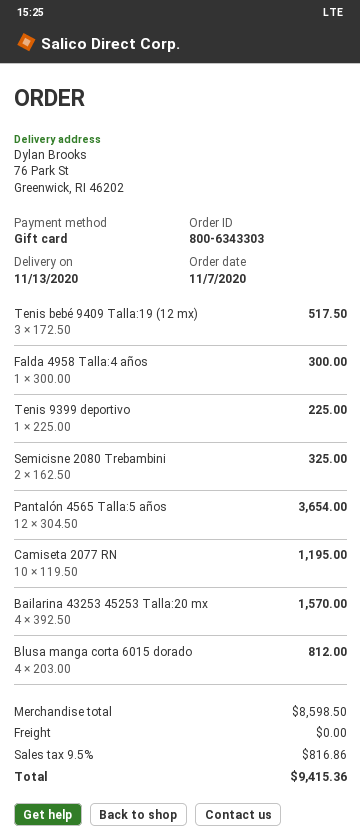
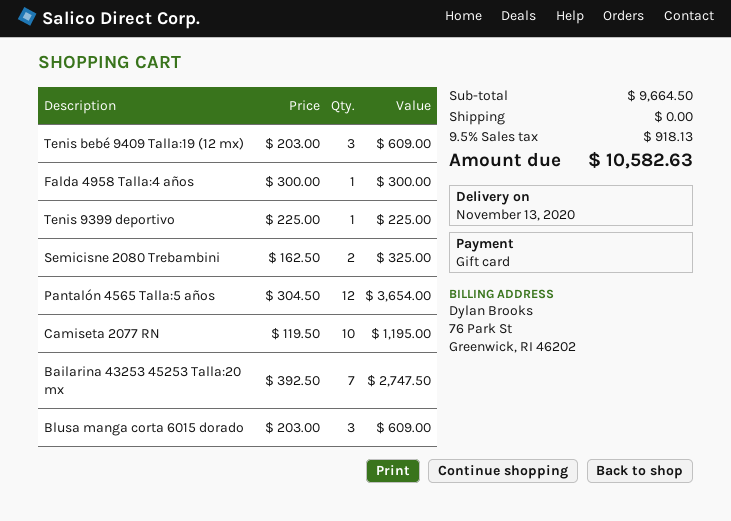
Tenis bebé 9409 Talla:19 (12 mx): 3 x 172.50 = 517.50 -> 3 x 203.00 = 609.00
Bailarina 43253 45253 Talla:20 mx: 4 x 392.50 = 1570.00 -> 7 x 392.50 = 2747.50
Blusa manga corta 6015 dorado: 4 x 203.00 = 812.00 -> 3 x 203.00 = 609.00
subtotal: 8598.50 -> 9664.50
tax: 9.5% = 816.86 -> 9.5% = 918.13
total: 9415.36 -> 10582.63

